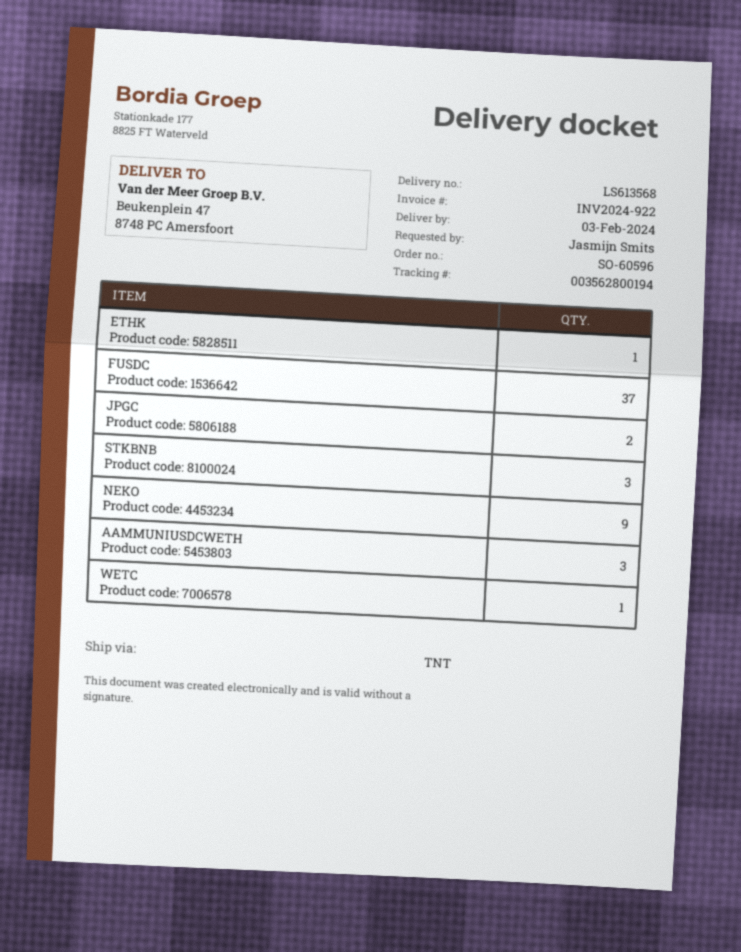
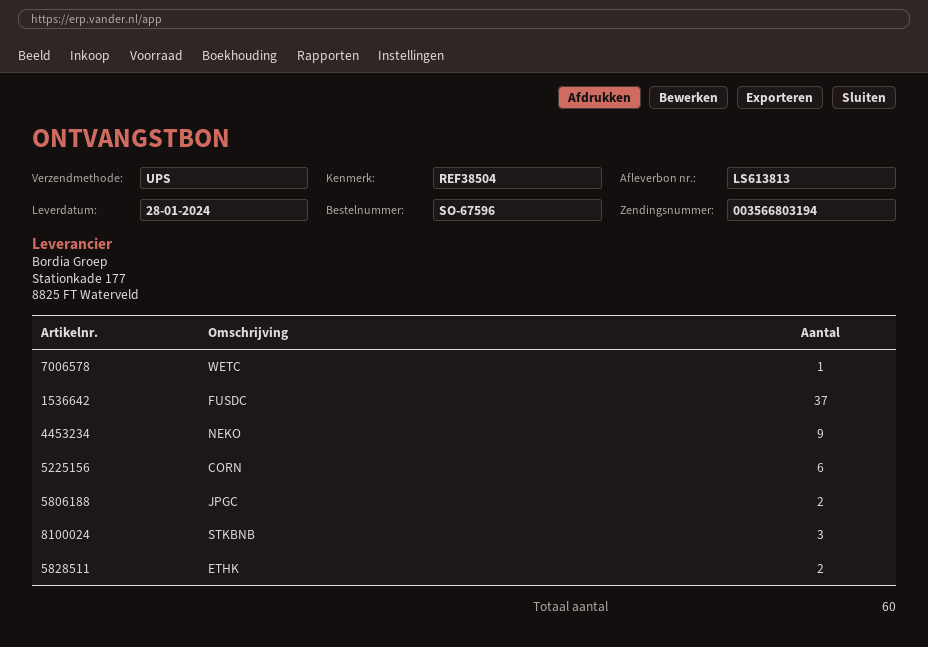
order number: SO-60596 -> SO-67596
delivery note number: LS613568 -> LS613813
delivery date: 2024-02-03 -> 2024-01-28
shipping method: TNT -> UPS
tracking number: 003562800194 -> 003566803194
ETHK: 1 -> 2
AAMMUNIUSDCWETH: 3 -> none
CORN: none -> 6

